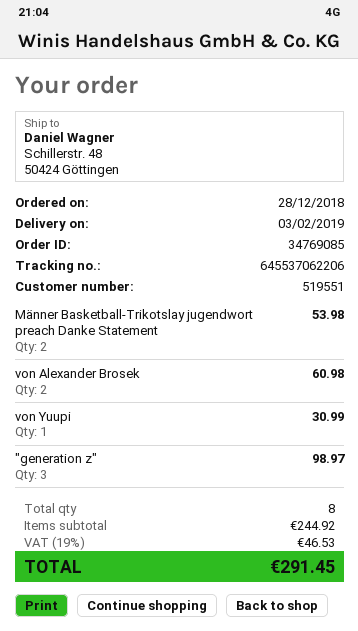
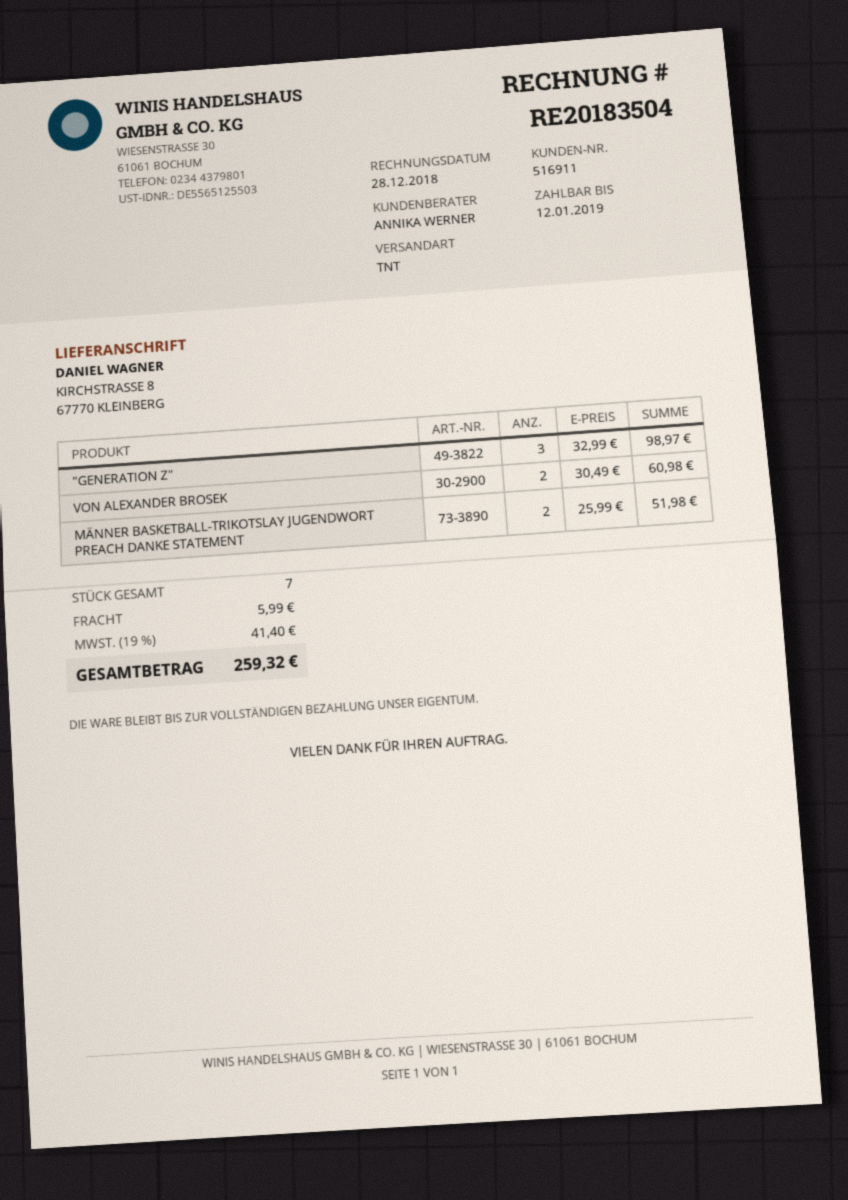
customer number: 519551 -> 516911
ship to: Schillerstr. 48, 50424 Göttingen -> KIRCHSTRASSE 8, 67770 KLEINBERG
Männer Basketball-Trikotslay jugendwort preach Danke Statement: 2 for 53.98 -> 2 for 51.98
von Yuupi: 1 for 30.99 -> none
total quantity: 8 -> 7
shipping: none -> 5.99
tax: 19% = 46.53 -> 19% = 41.40
total: 291.45 -> 259.32

